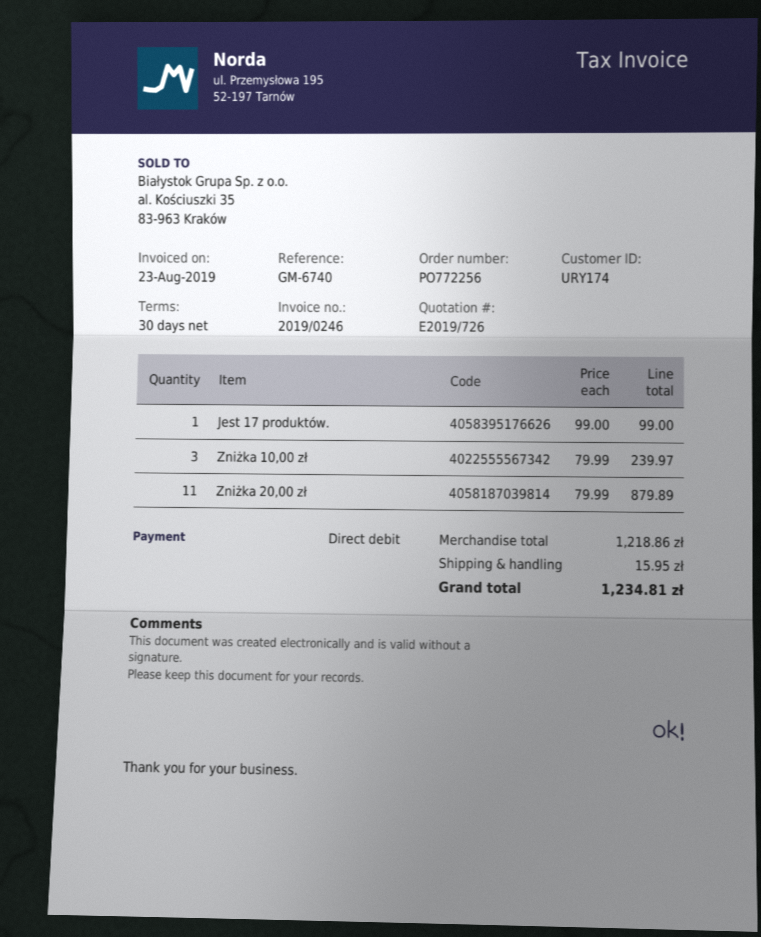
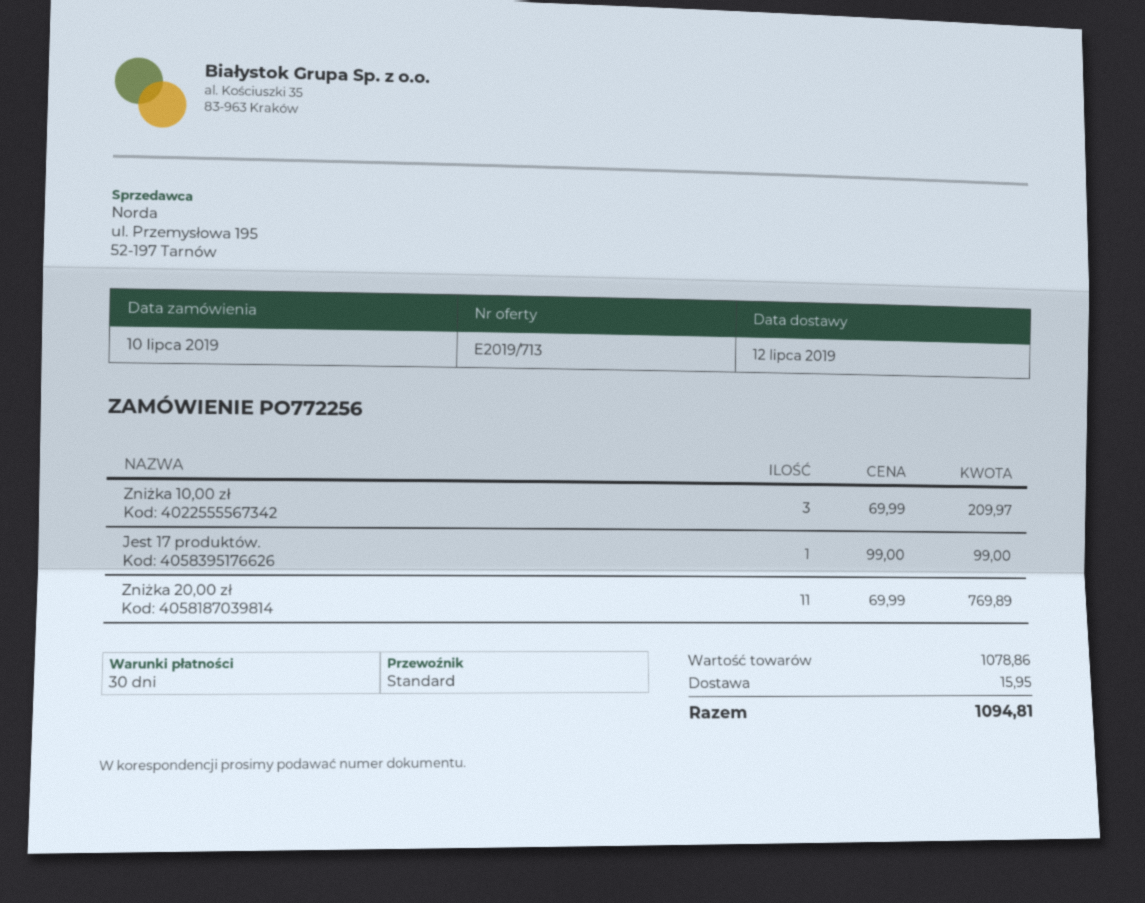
quote number: E2019/726 -> E2019/713
Zniżka 10,00 zł: 3 x 79.99 = 239.97 -> 3 x 69.99 = 209.97
Zniżka 20,00 zł: 11 x 79.99 = 879.89 -> 11 x 69.99 = 769.89
subtotal: 1218.86 -> 1078.86
total: 1234.81 -> 1094.81

